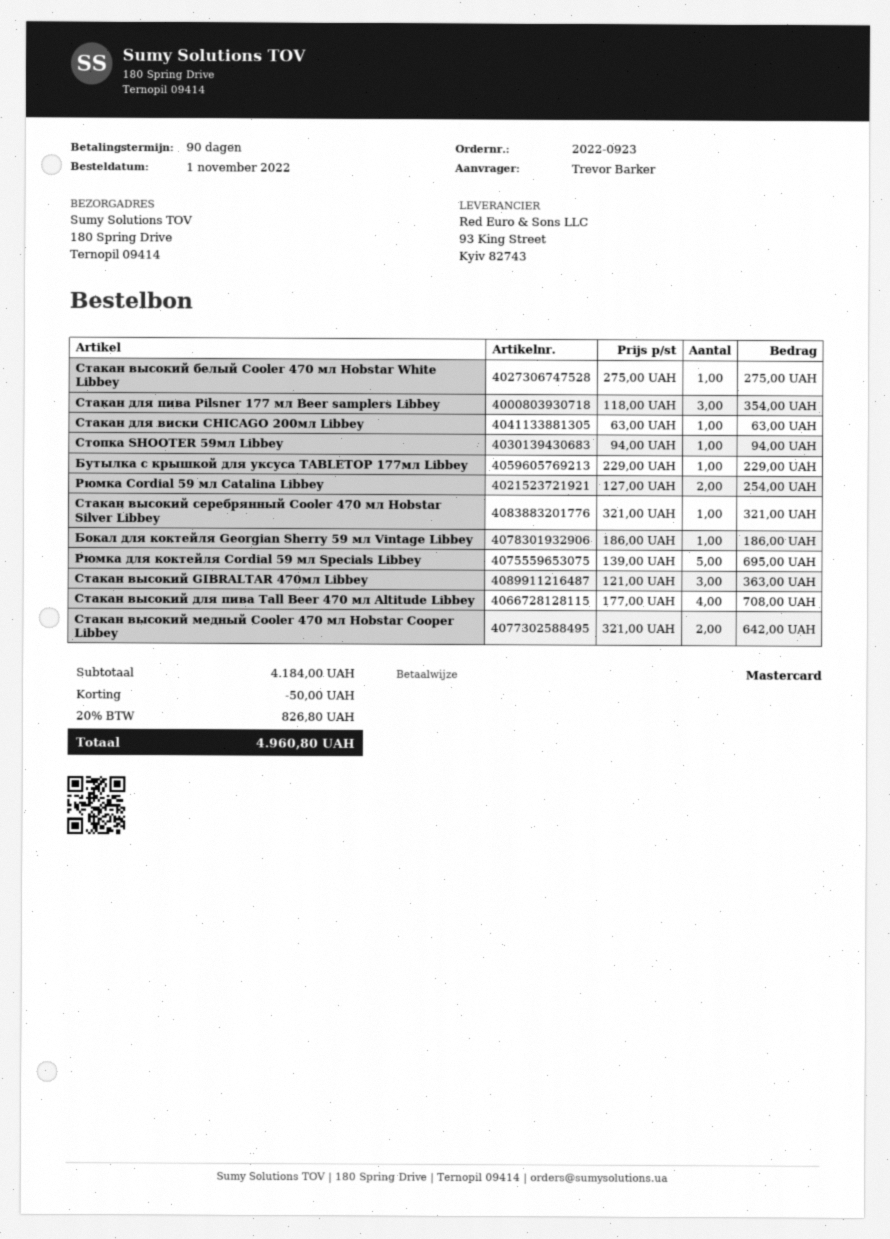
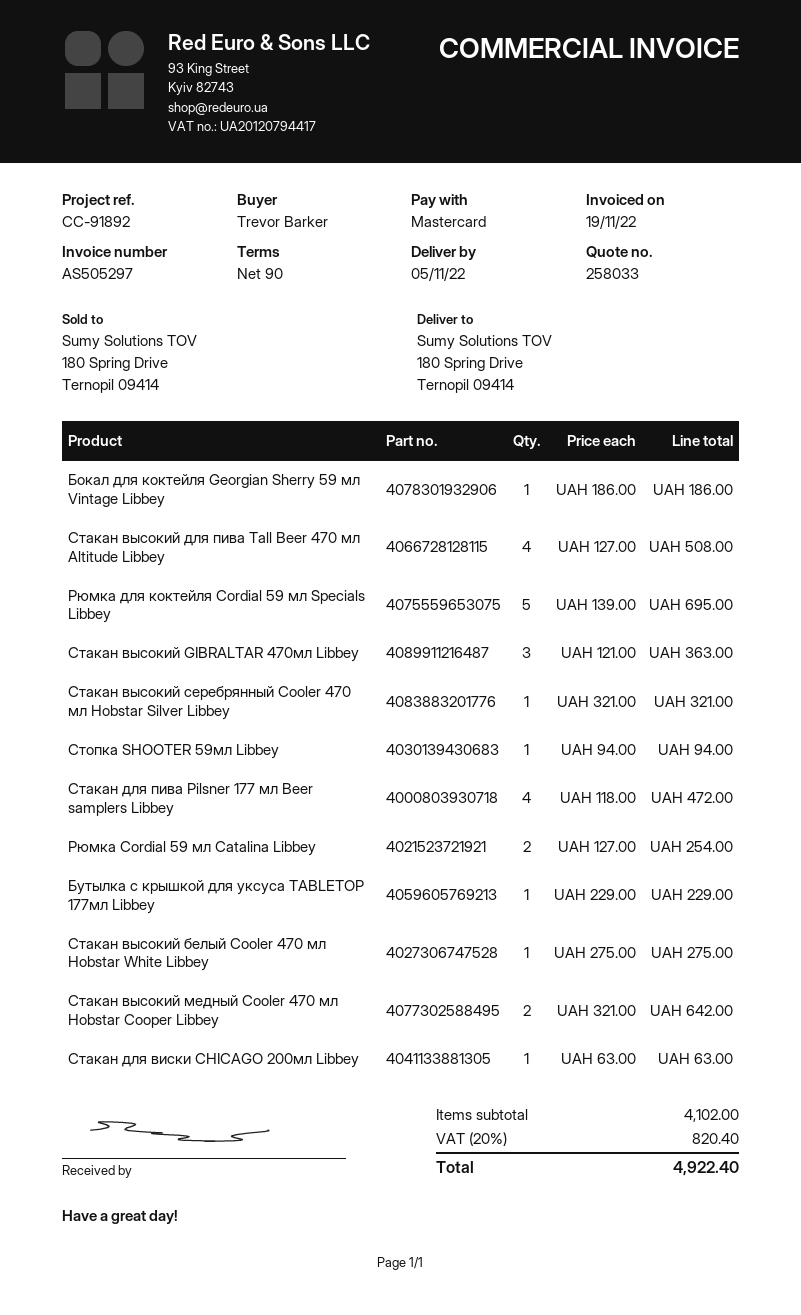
Стакан для пива Pilsner 177 мл Beer samplers Libbey: 3 x 118.00 = 354.00 -> 4 x 118.00 = 472.00
Стакан высокий для пива Tall Beer 470 мл Altitude Libbey: 4 x 177.00 = 708.00 -> 4 x 127.00 = 508.00
subtotal: 4184.00 -> 4102.00
discount: 50.00 -> none
tax: 20% = 826.80 -> 20% = 820.40
total: 4960.80 -> 4922.40

